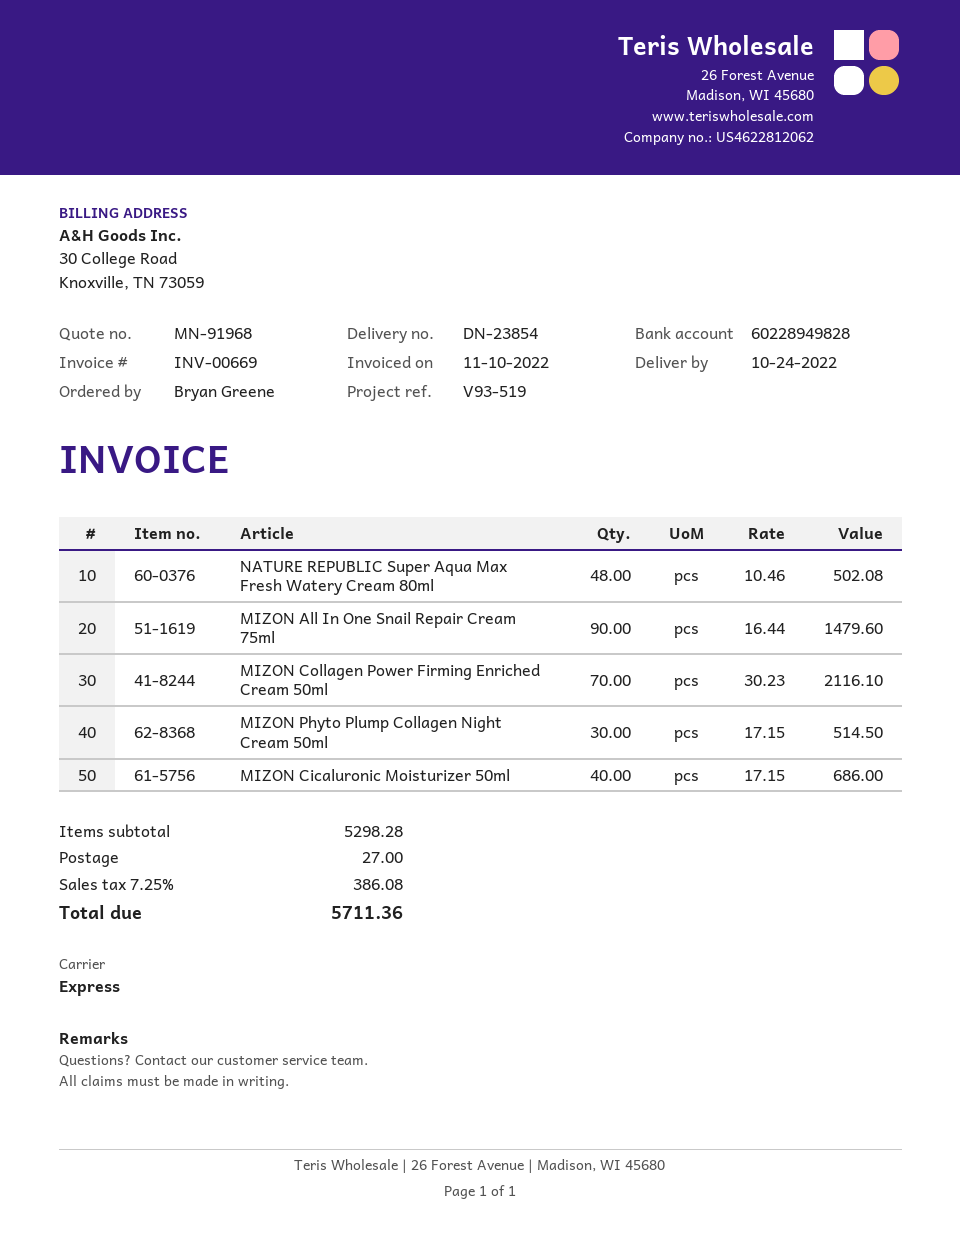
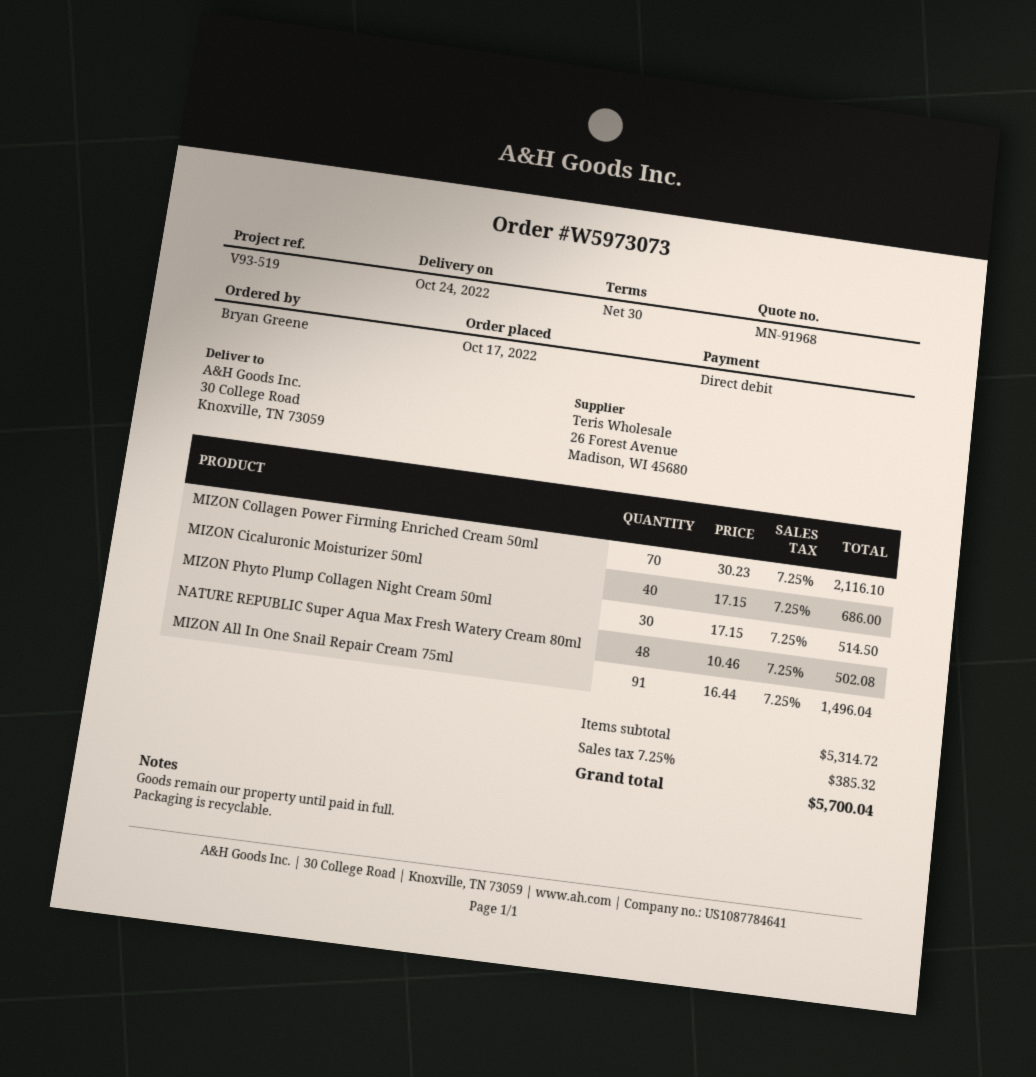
MIZON All In One Snail Repair Cream 75ml: 90 x 16.44 = 1479.60 -> 91 x 16.44 = 1496.04
subtotal: 5298.28 -> 5314.72
shipping: 27.00 -> none
tax: 7.25% = 386.08 -> 7.25% = 385.32
total: 5711.36 -> 5700.04

